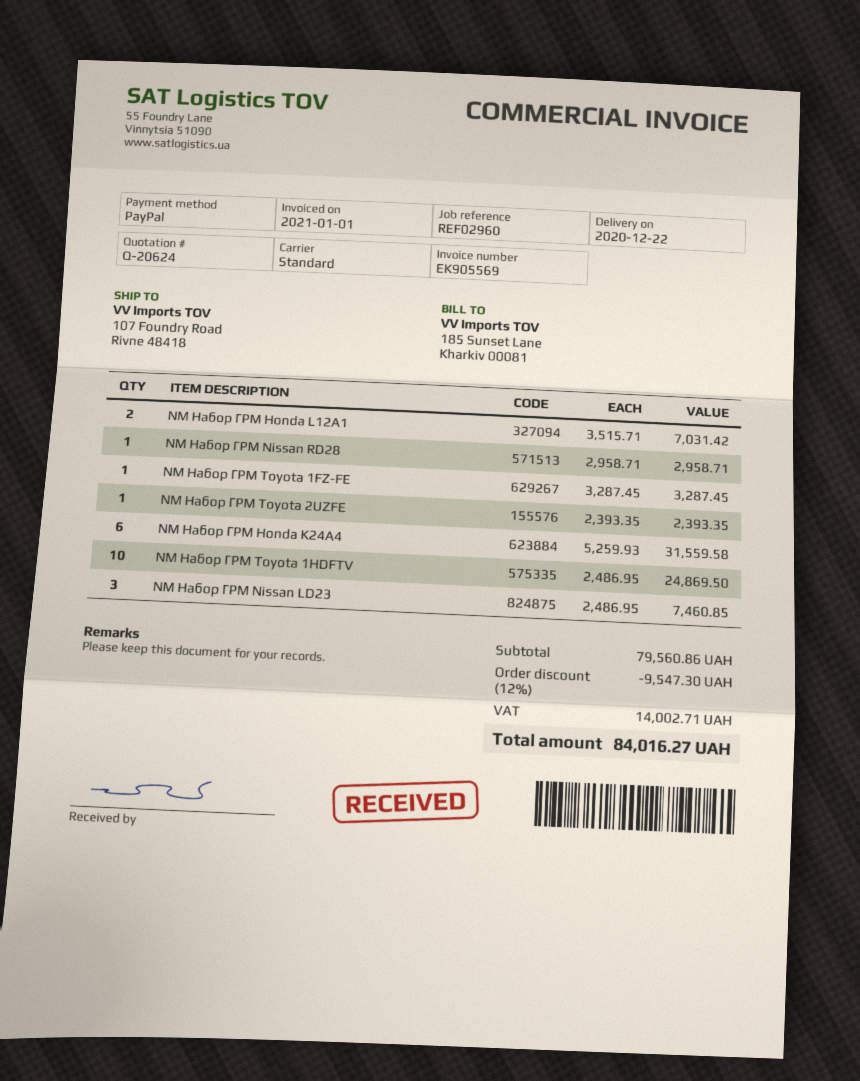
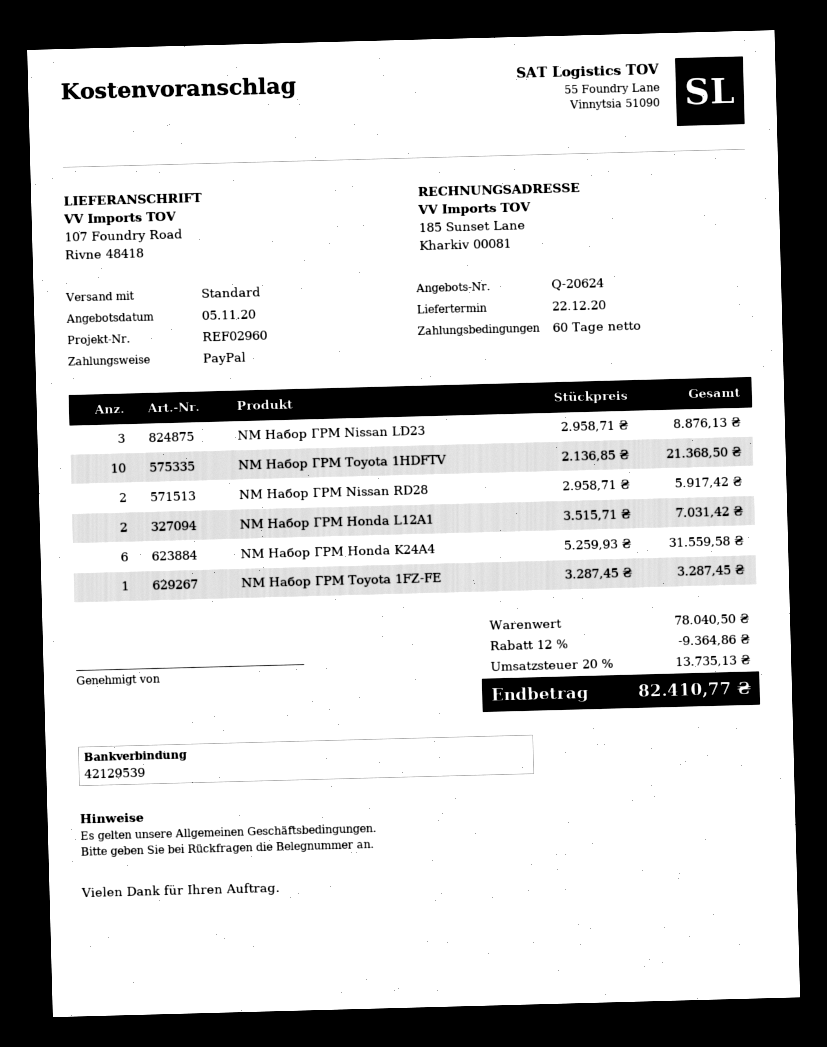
NM Набор ГРМ Nissan RD28: 1 x 2958.71 = 2958.71 -> 2 x 2958.71 = 5917.42
NM Набор ГРМ Toyota 2UZFE: 1 x 2393.35 = 2393.35 -> none
NM Набор ГРМ Toyota 1HDFTV: 10 x 2486.95 = 24869.50 -> 10 x 2136.85 = 21368.50
NM Набор ГРМ Nissan LD23: 3 x 2486.95 = 7460.85 -> 3 x 2958.71 = 8876.13
subtotal: 79560.86 -> 78040.50
discount: 12% = 9547.30 -> 12% = 9364.86
tax: 14002.71 -> 13735.13
total: 84016.27 -> 82410.77

